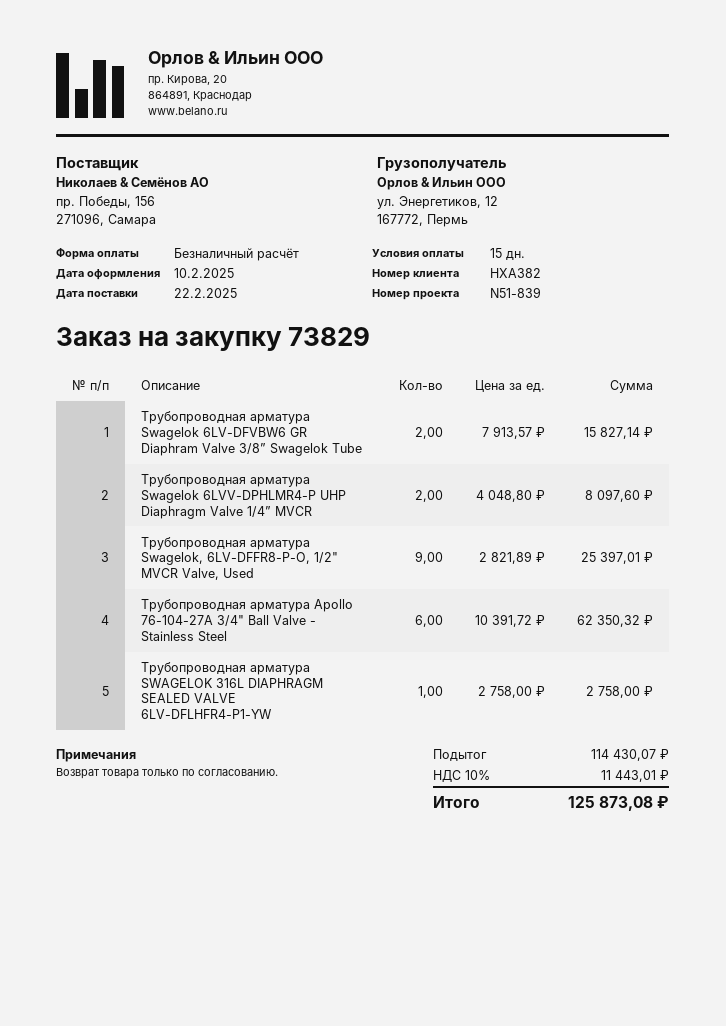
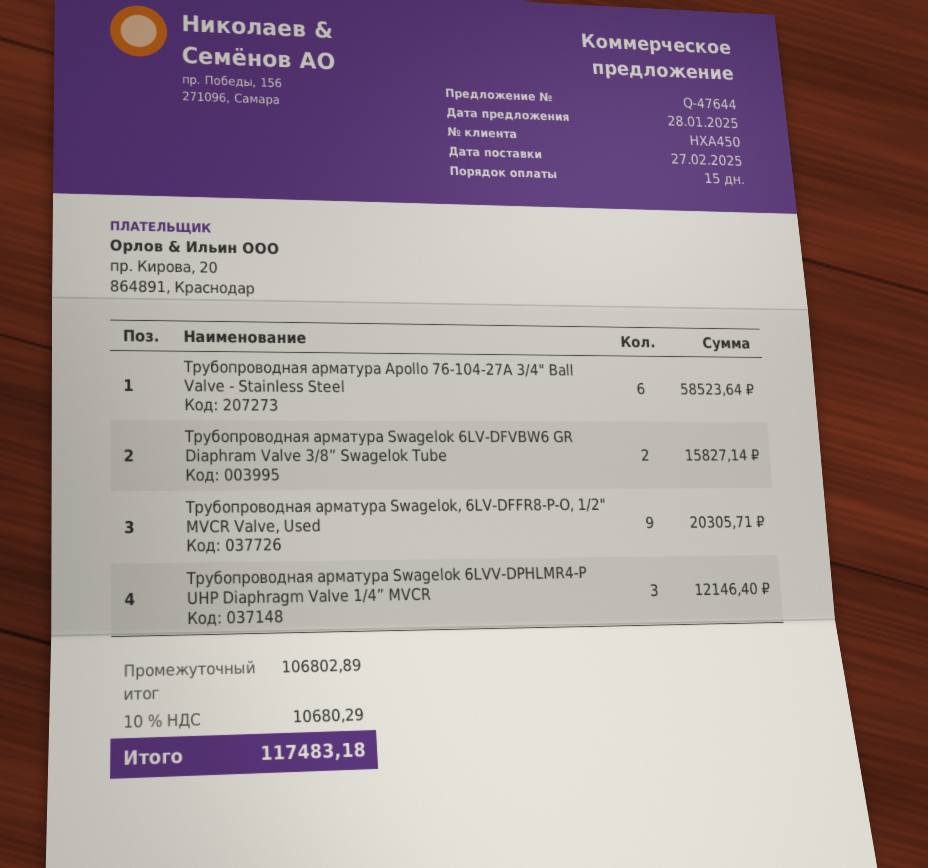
delivery date: 2025-02-22 -> 2025-02-27
customer number: HXA382 -> HXA450
Трубопроводная арматура Swagelok 6LVV-DPHLMR4-P UHP Diaphragm Valve 1/4” MVCR: 2 for 8097.60 -> 3 for 12146.40
Трубопроводная арматура Swagelok, 6LV-DFFR8-P-O, 1/2" MVCR Valve, Used: 9 for 25397.01 -> 9 for 20305.71
Трубопроводная арматура Apollo 76-104-27A 3/4" Ball Valve - Stainless Steel: 6 for 62350.32 -> 6 for 58523.64
Трубопроводная арматура SWAGELOK 316L DIAPHRAGM SEALED VALVE 6LV-DFLHFR4-P1-YW: 1 for 2758.00 -> none
subtotal: 114430.07 -> 106802.89
tax: 10% = 11443.01 -> 10% = 10680.29
total: 125873.08 -> 117483.18

